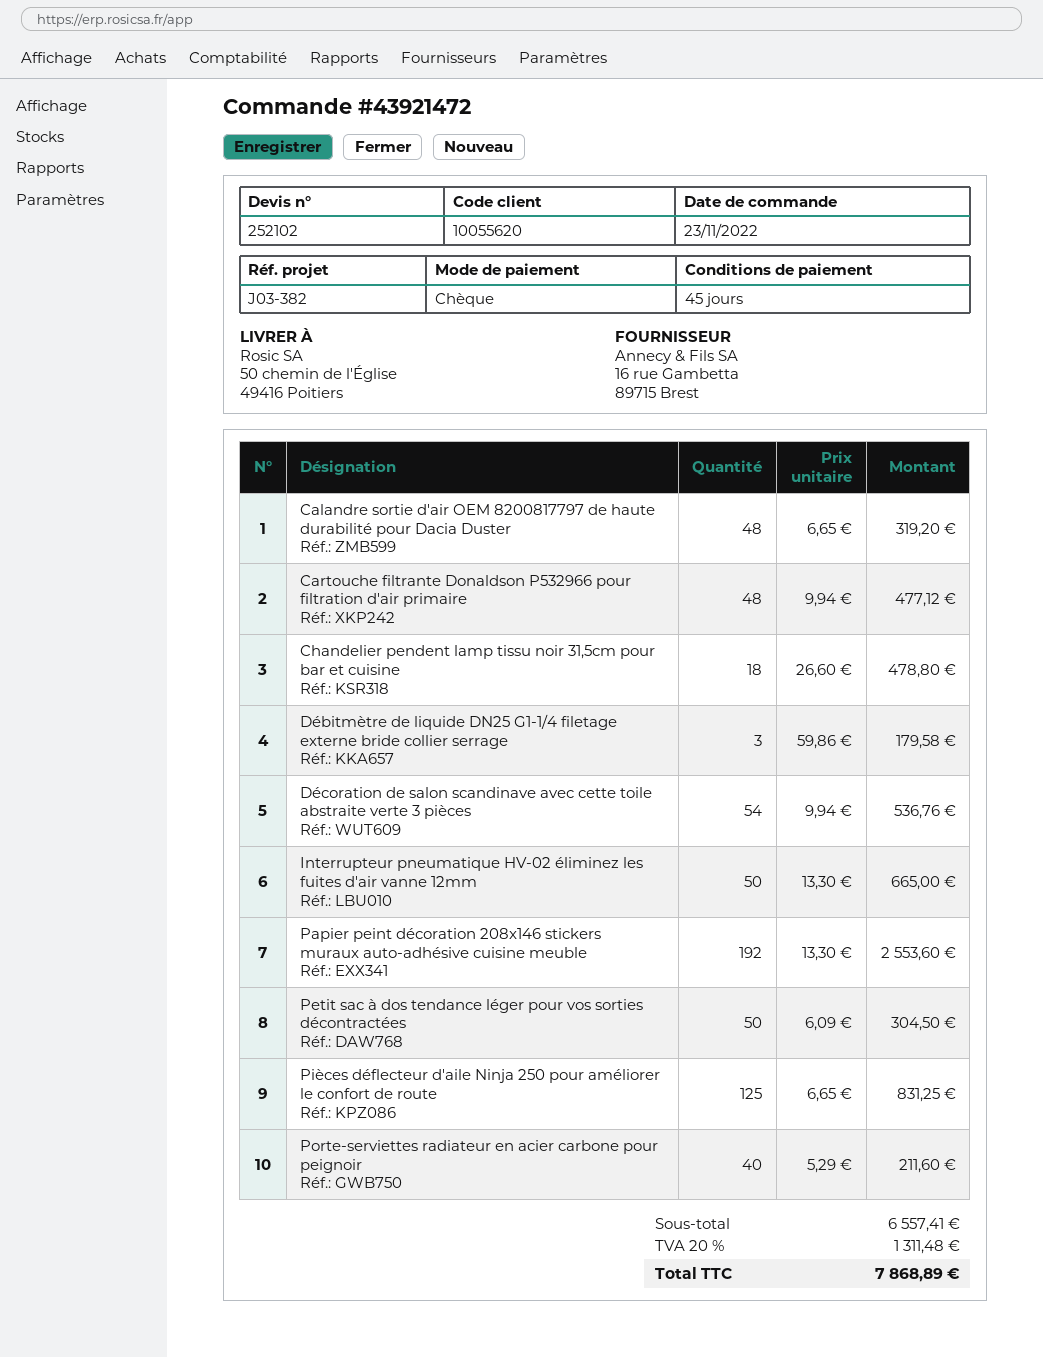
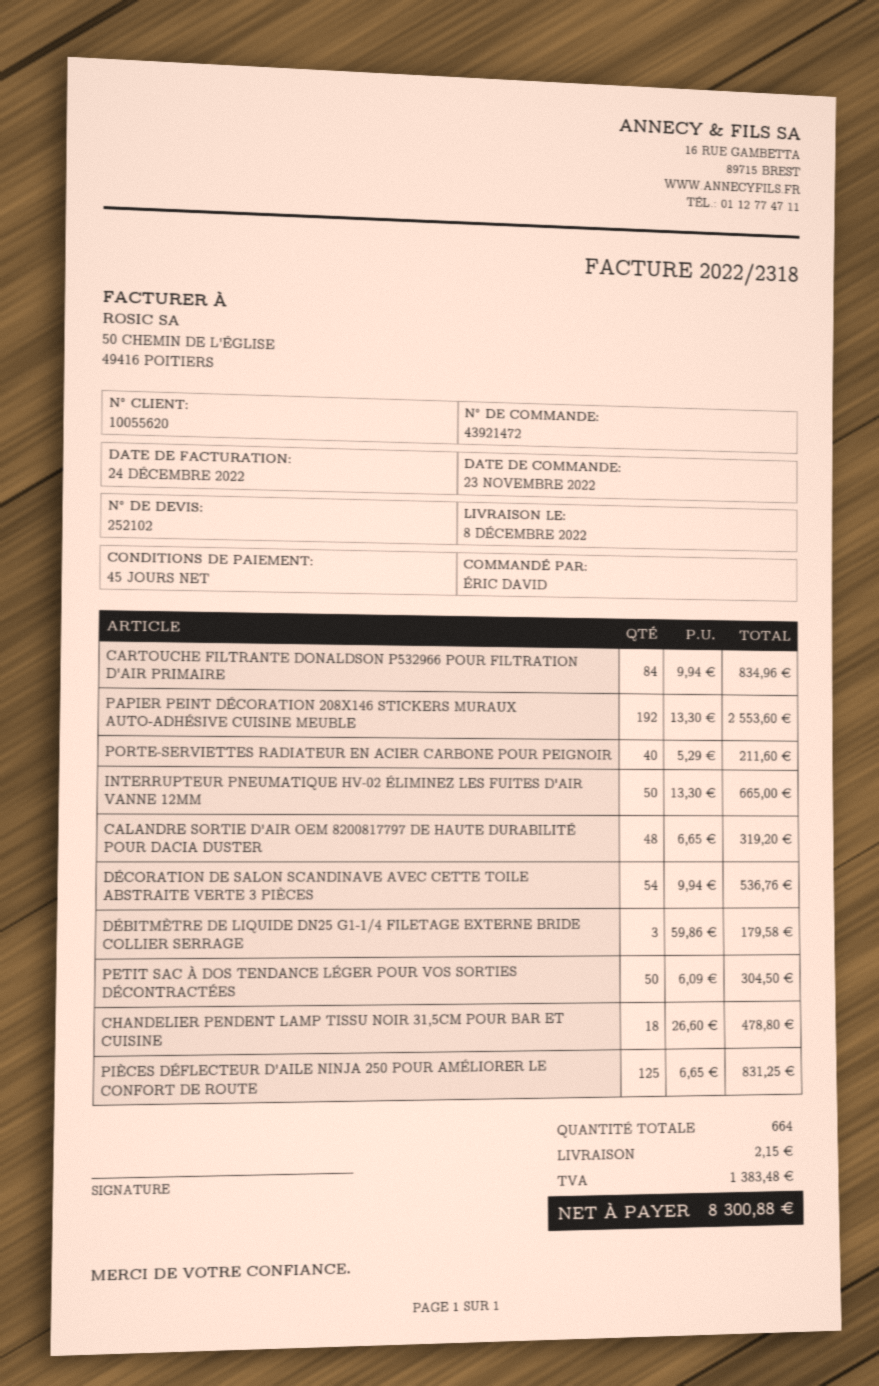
Cartouche filtrante Donaldson P532966 pour filtration d'air primaire: 48 x 9.94 = 477.12 -> 84 x 9.94 = 834.96
shipping: none -> 2.15
tax: 1311.48 -> 1383.48
total: 7868.89 -> 8300.88

